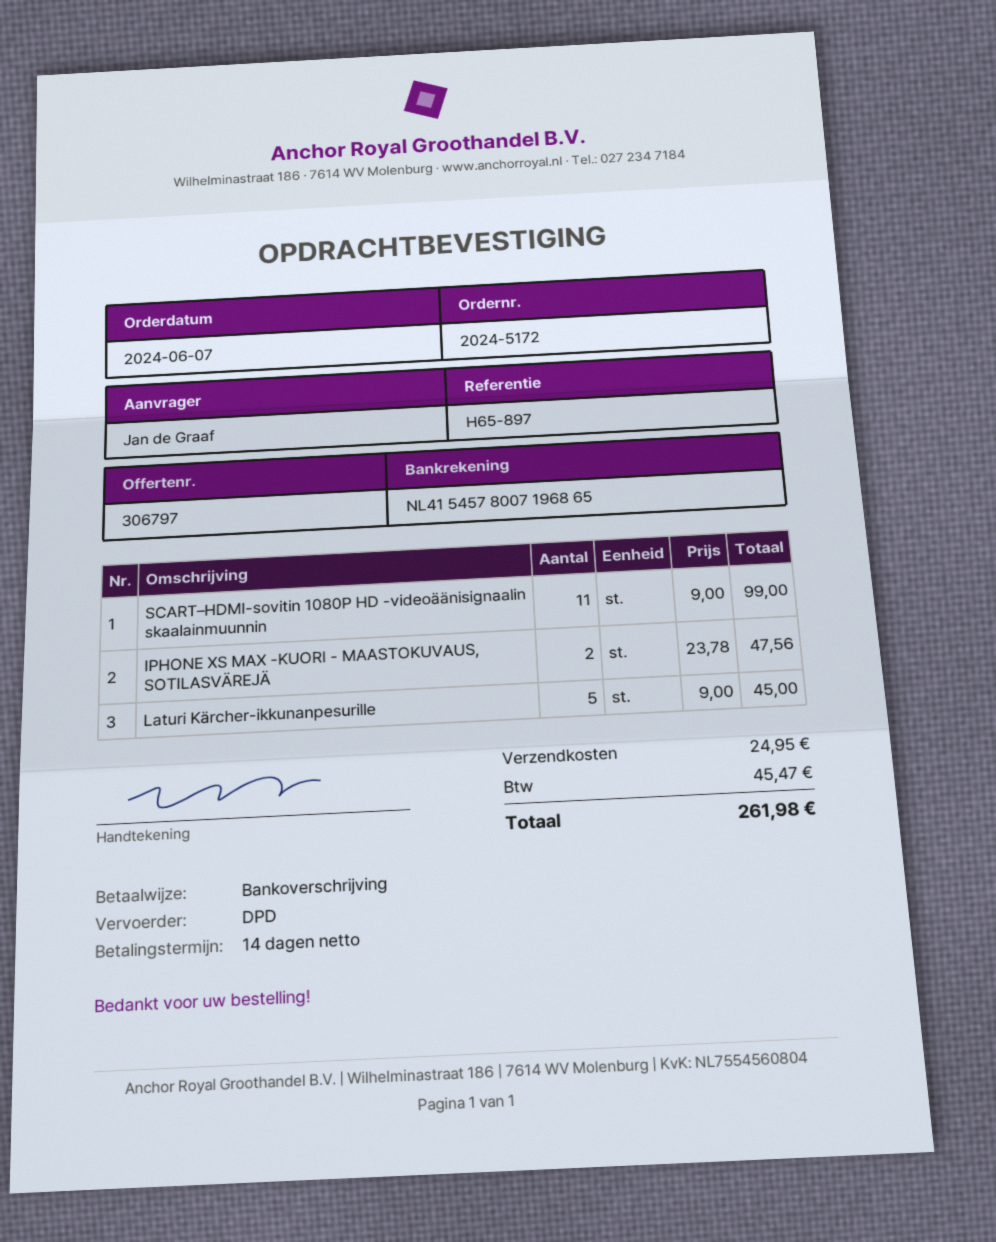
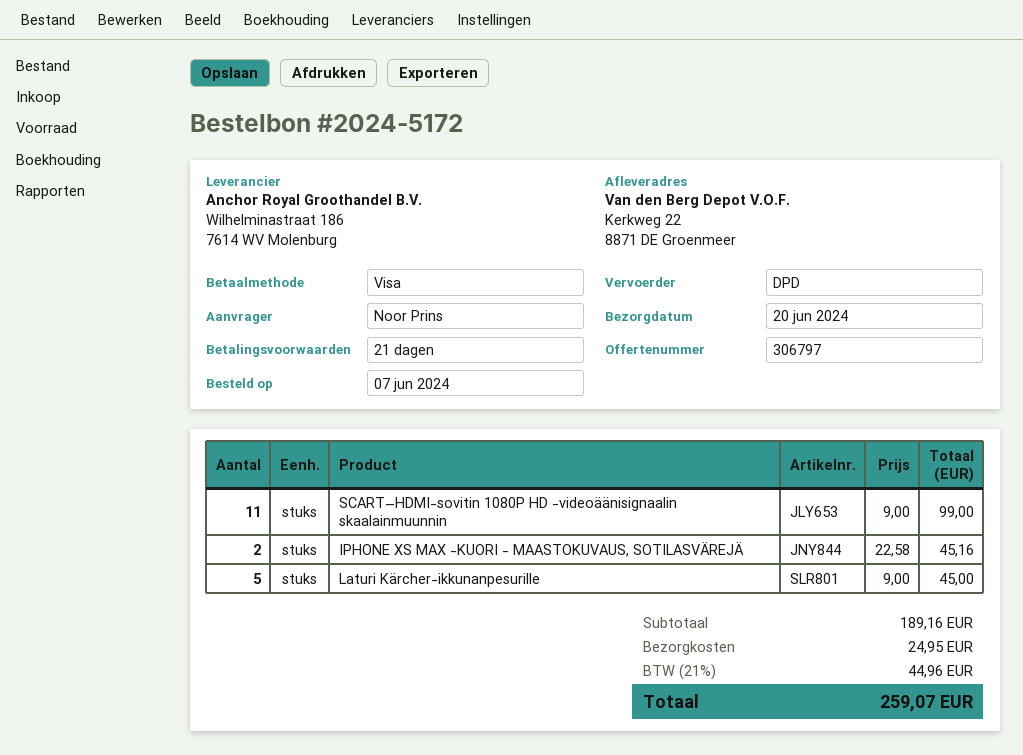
payment terms: 14 days -> 21 days
ordered by: Jan de Graaf -> Noor Prins
payment method: bank transfer -> Visa
IPHONE XS MAX -KUORI - MAASTOKUVAUS, SOTILASVÄREJÄ: 2 x 23.78 = 47.56 -> 2 x 22.58 = 45.16
tax: 45.47 -> 44.96
total: 261.98 -> 259.07

